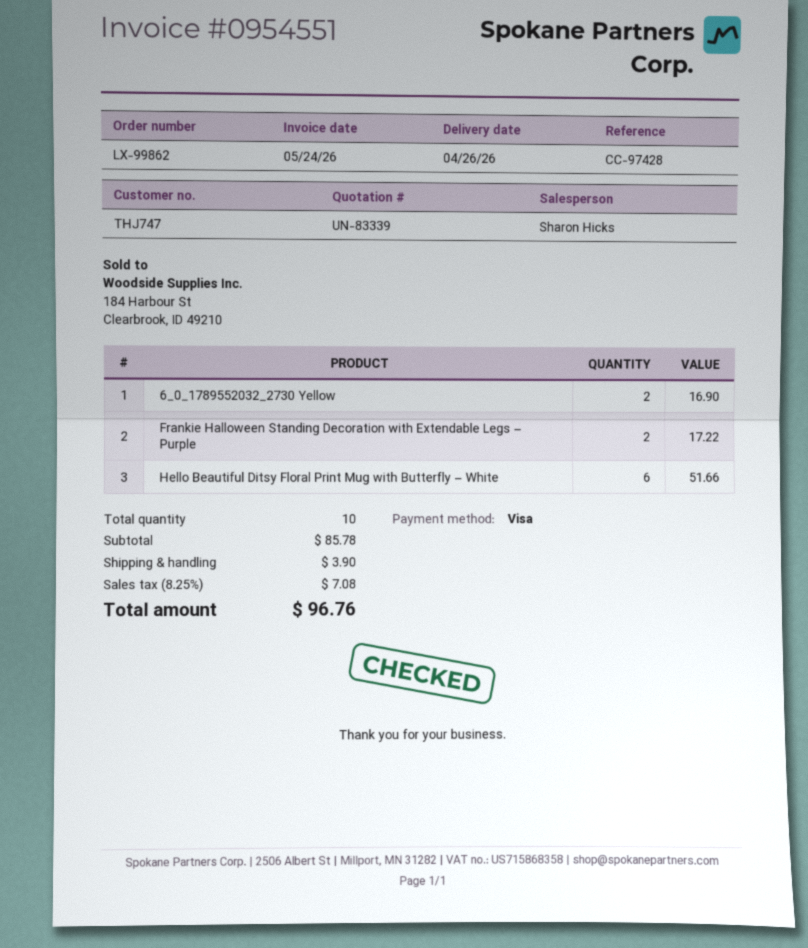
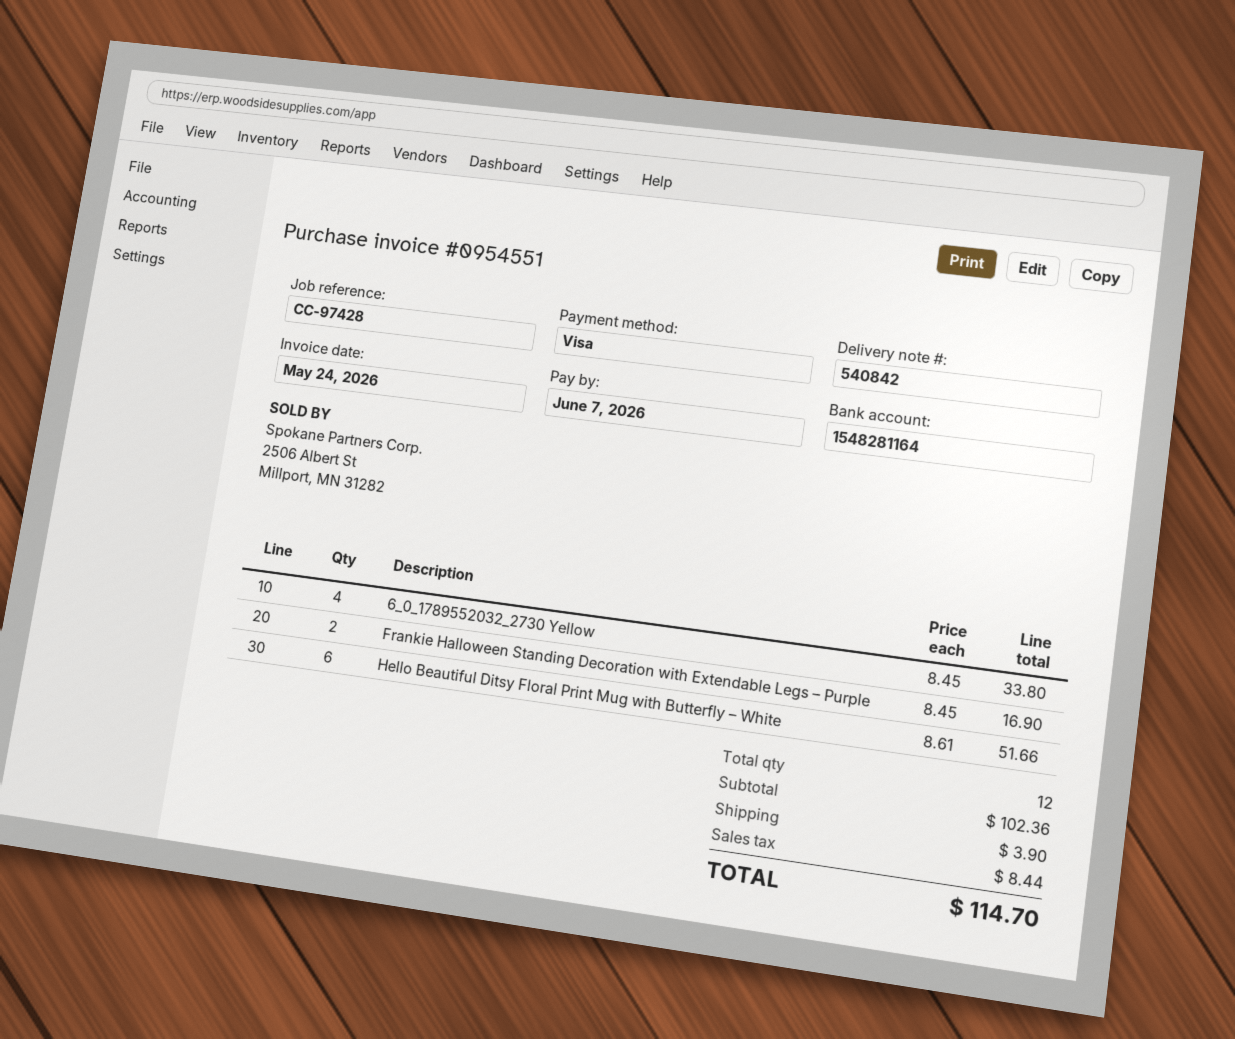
6_0_1789552032_2730 Yellow: 2 for 16.90 -> 4 for 33.80
Frankie Halloween Standing Decoration with Extendable Legs – Purple: 2 for 17.22 -> 2 for 16.90
total quantity: 10 -> 12
subtotal: 85.78 -> 102.36
tax: 7.08 -> 8.44
total: 96.76 -> 114.70

